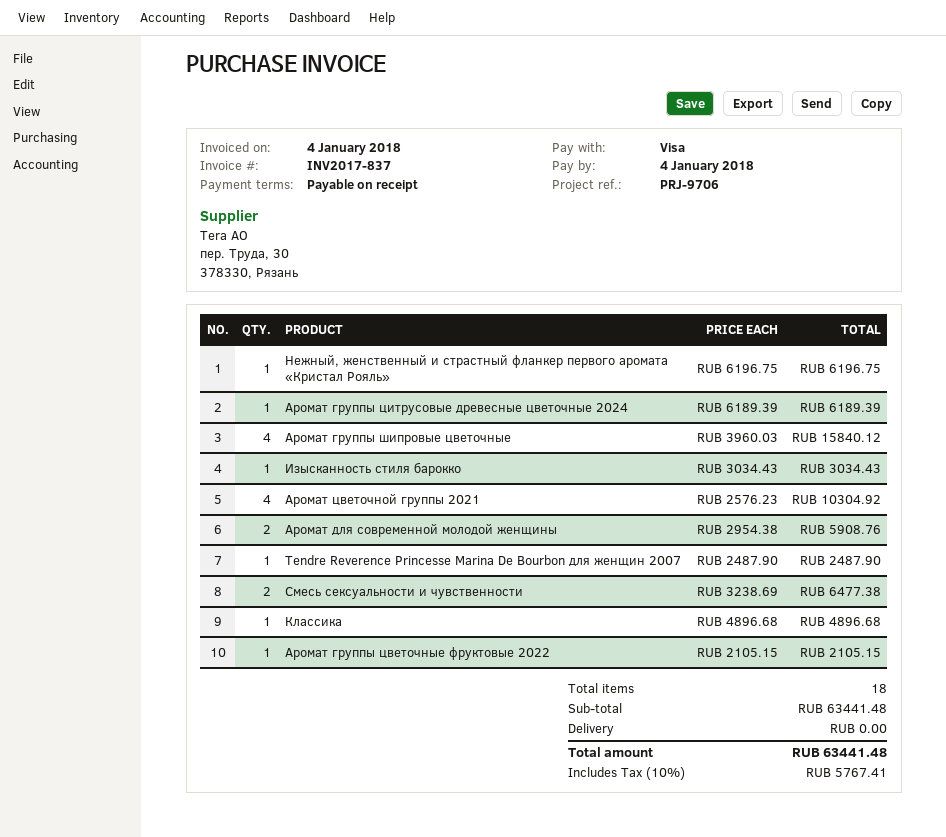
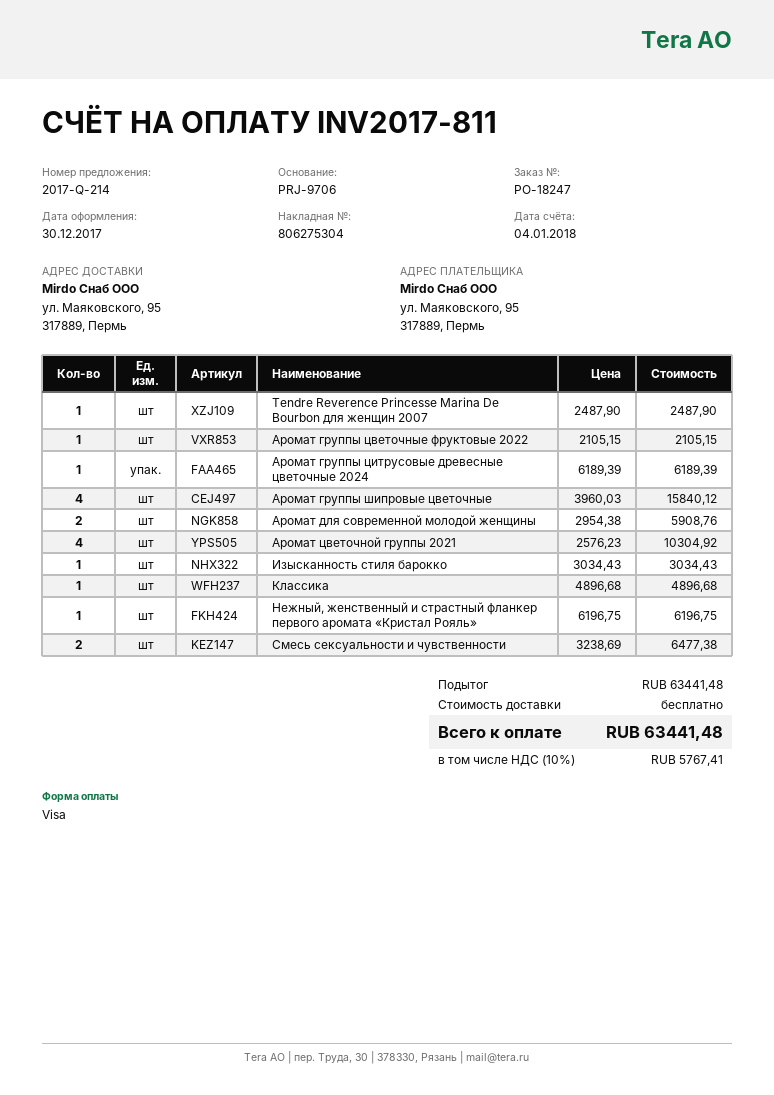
invoice number: INV2017-837 -> INV2017-811

